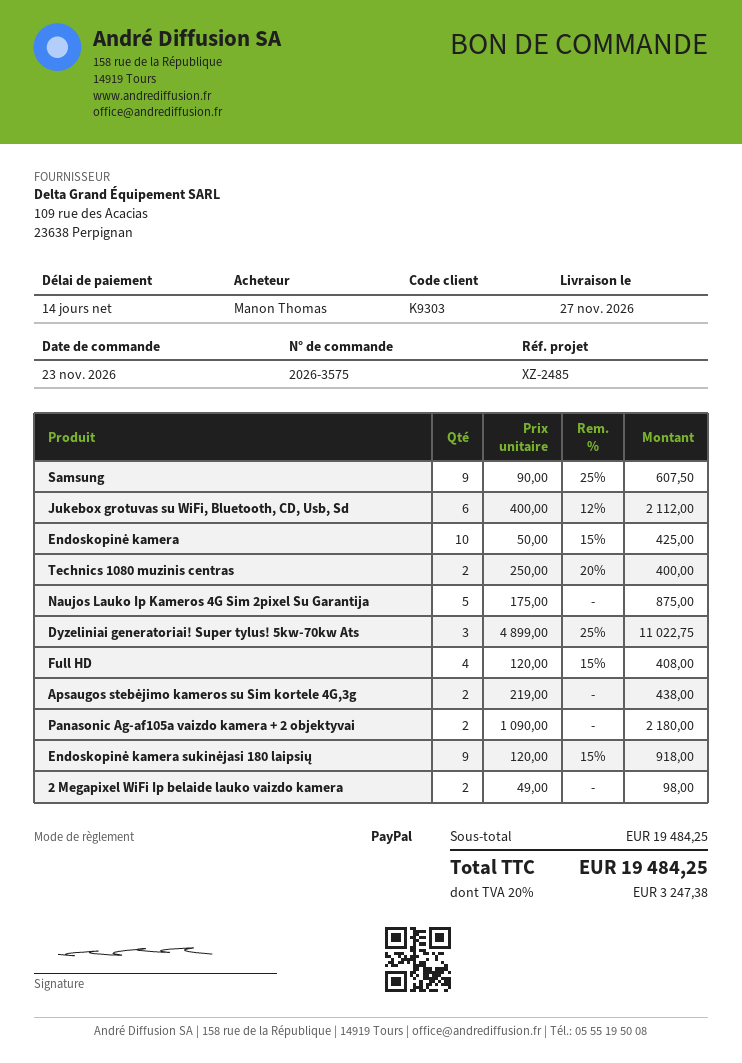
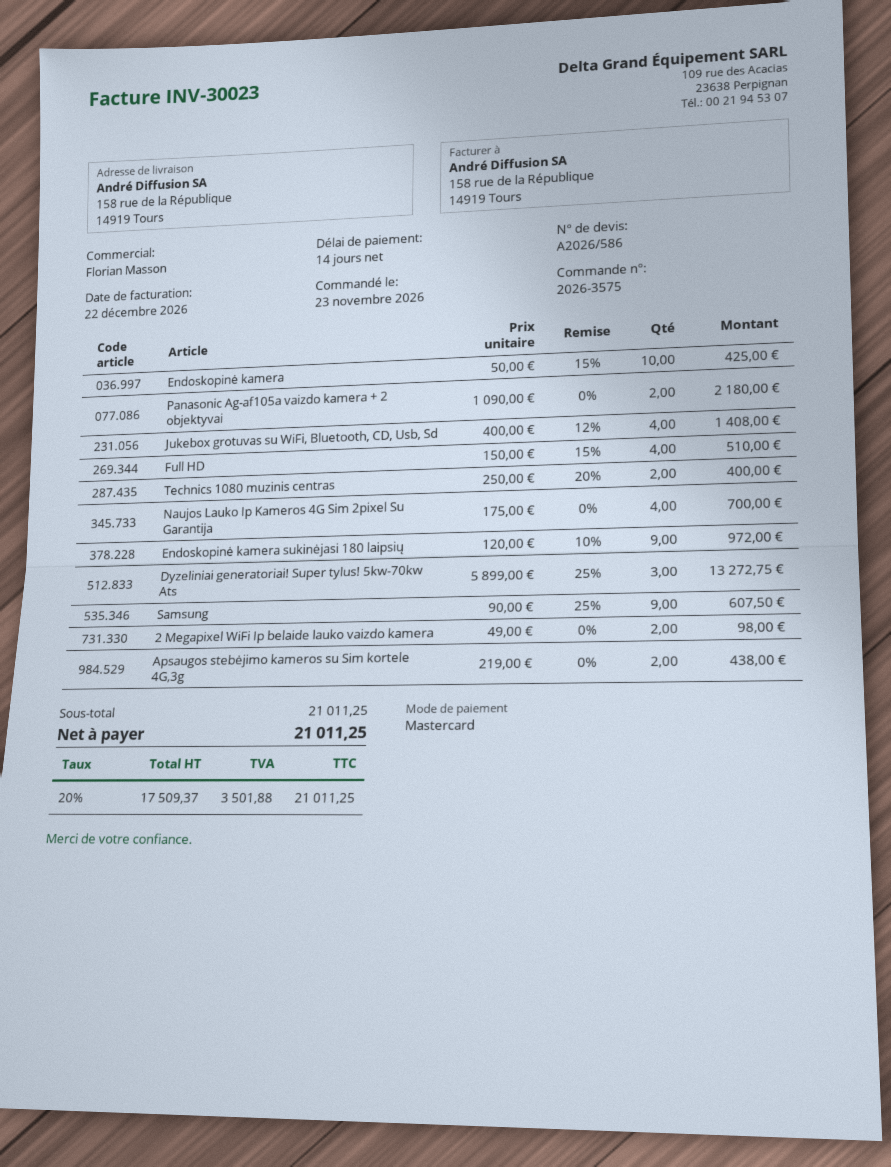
payment method: PayPal -> Mastercard
Jukebox grotuvas su WiFi, Bluetooth, CD, Usb, Sd: 6 x 400.00 - 12% = 2112.00 -> 4 x 400.00 - 12% = 1408.00
Naujos Lauko Ip Kameros 4G Sim 2pixel Su Garantija: 5 x 175.00 = 875.00 -> 4 x 175.00 = 700.00
Dyzeliniai generatoriai! Super tylus! 5kw-70kw Ats: 3 x 4899.00 - 25% = 11022.75 -> 3 x 5899.00 - 25% = 13272.75
Full HD: 4 x 120.00 - 15% = 408.00 -> 4 x 150.00 - 15% = 510.00
Endoskopinė kamera sukinėjasi 180 laipsių: 9 x 120.00 - 15% = 918.00 -> 9 x 120.00 - 10% = 972.00
subtotal: 19484.25 -> 21011.25
tax: 20% = 3247.38 -> 20% = 3501.88
total: 19484.25 -> 21011.25

